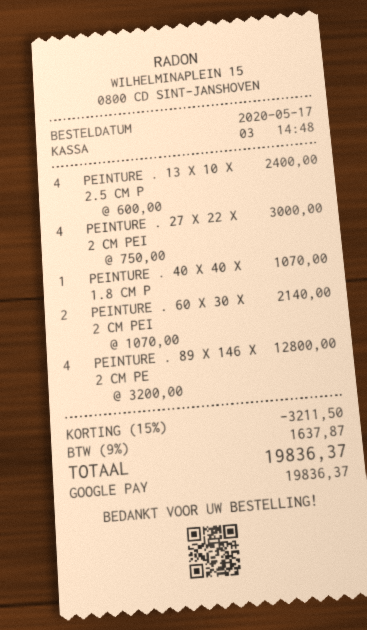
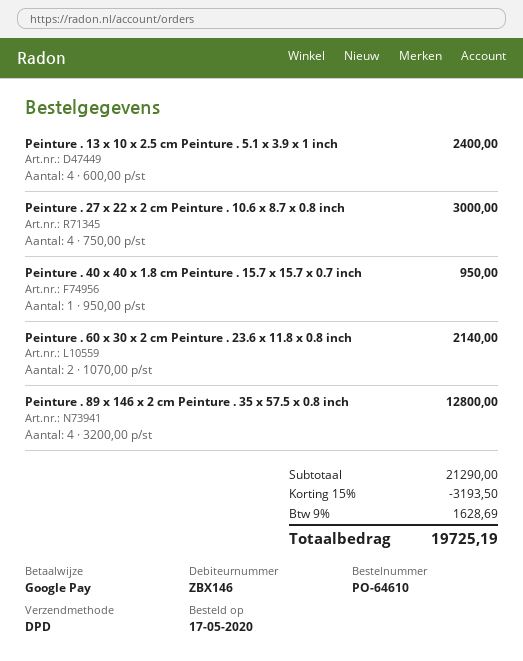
PEINTURE . 40 X 40 X 1.8 CM P: 1 x 1070.00 = 1070.00 -> 1 x 950.00 = 950.00
discount: 15% = 3211.50 -> 15% = 3193.50
tax: 9% = 1637.87 -> 9% = 1628.69
total: 19836.37 -> 19725.19

